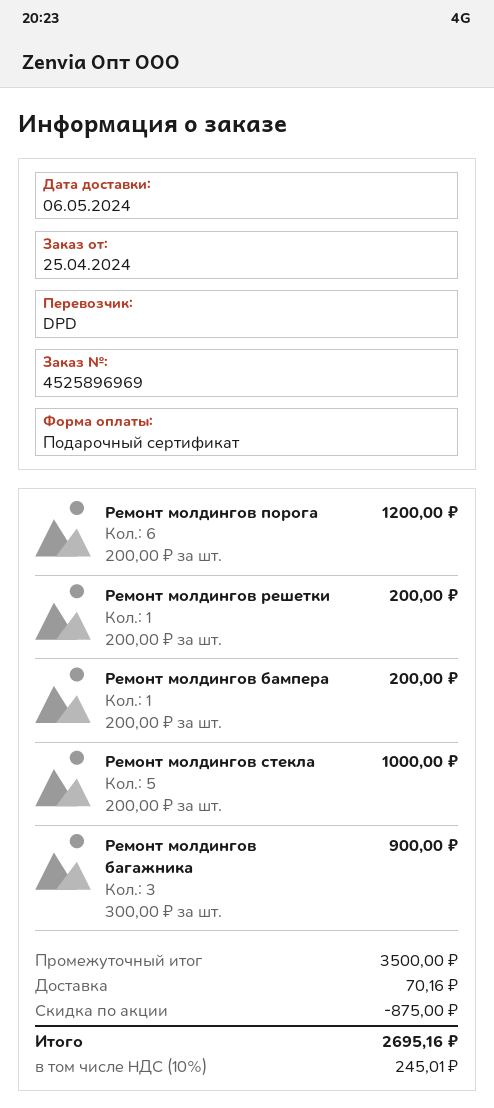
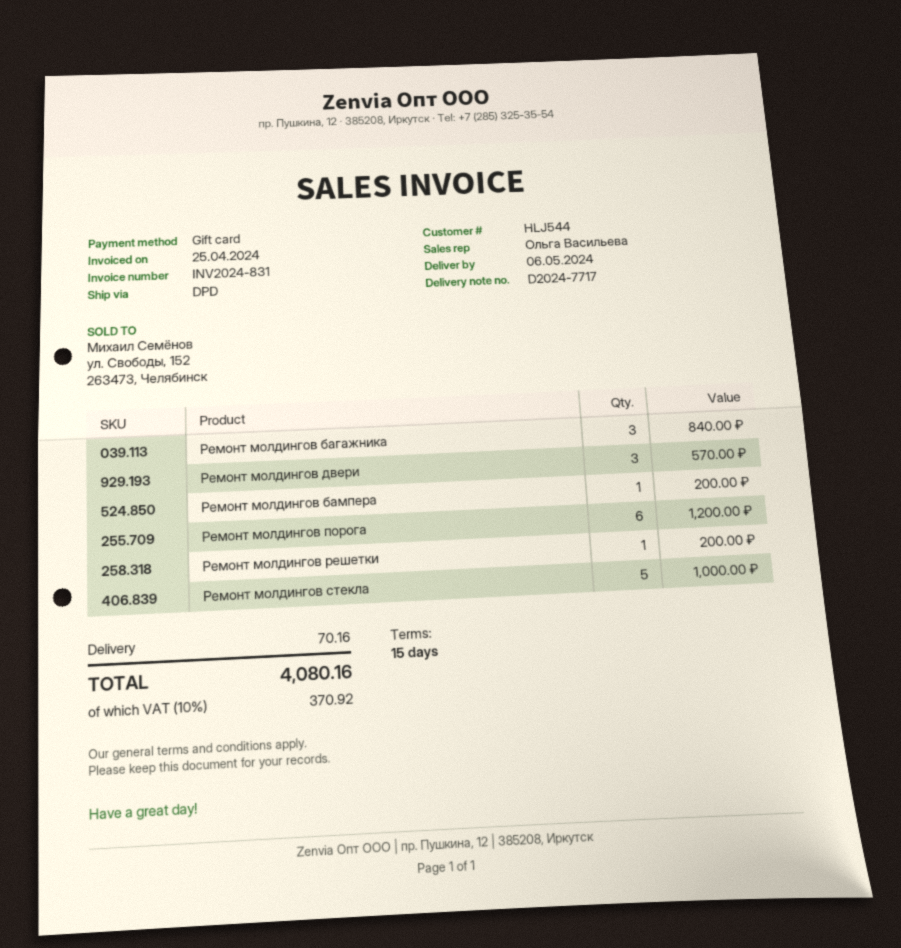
Ремонт молдингов багажника: 3 for 900.00 -> 3 for 840.00
Ремонт молдингов двери: none -> 3 for 570.00
discount: 875.00 -> none
tax: 10% = 245.01 -> 10% = 370.92
total: 2695.16 -> 4080.16

